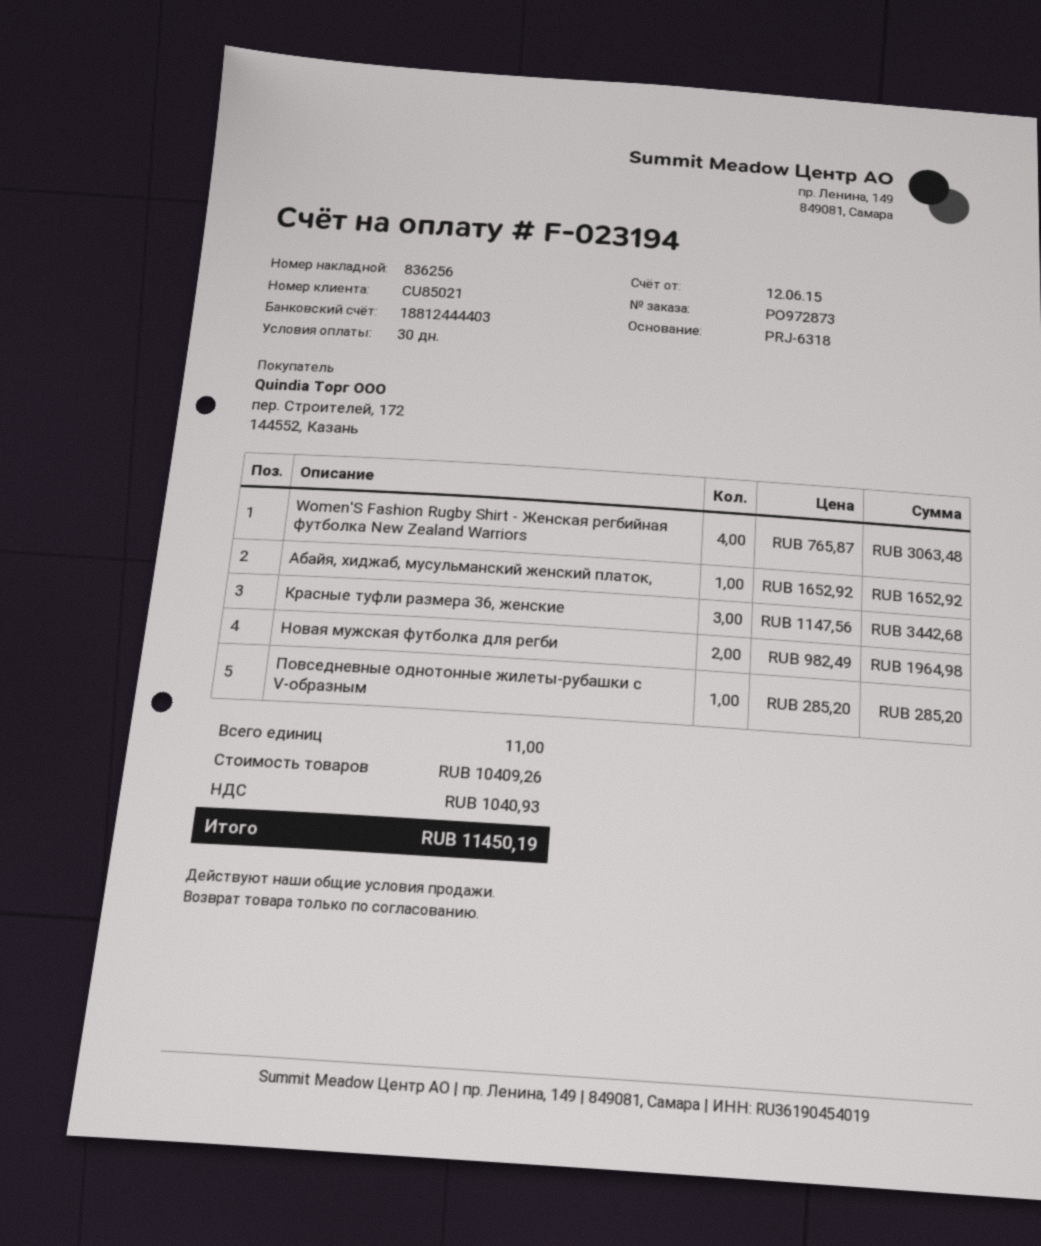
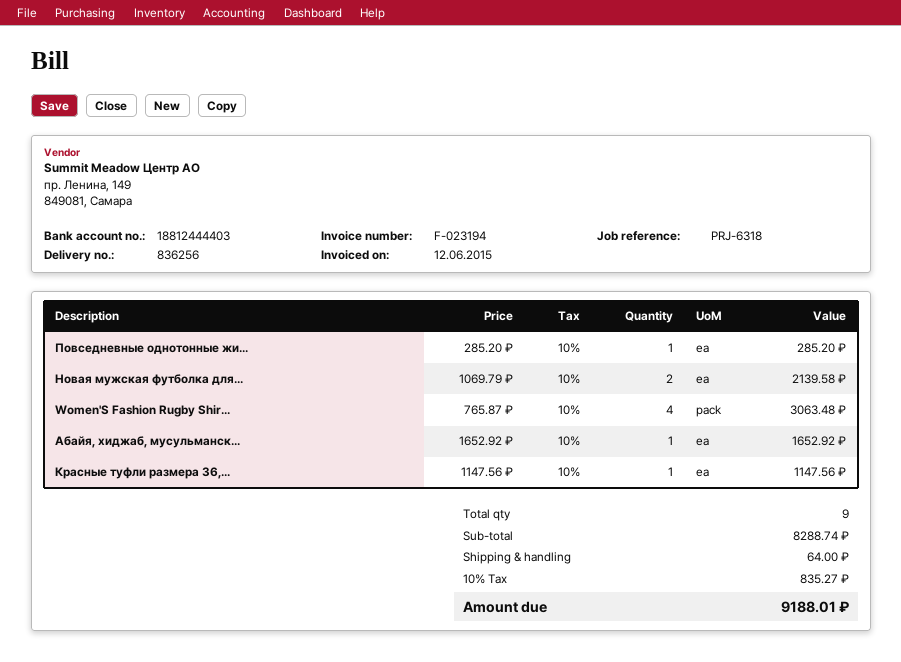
Красные туфли размера 36, женские: 3 x 1147.56 = 3442.68 -> 1 x 1147.56 = 1147.56
Новая мужская футболка для регби: 2 x 982.49 = 1964.98 -> 2 x 1069.79 = 2139.58
total quantity: 11 -> 9
subtotal: 10409.26 -> 8288.74
shipping: none -> 64.00
tax: 1040.93 -> 835.27
total: 11450.19 -> 9188.01

